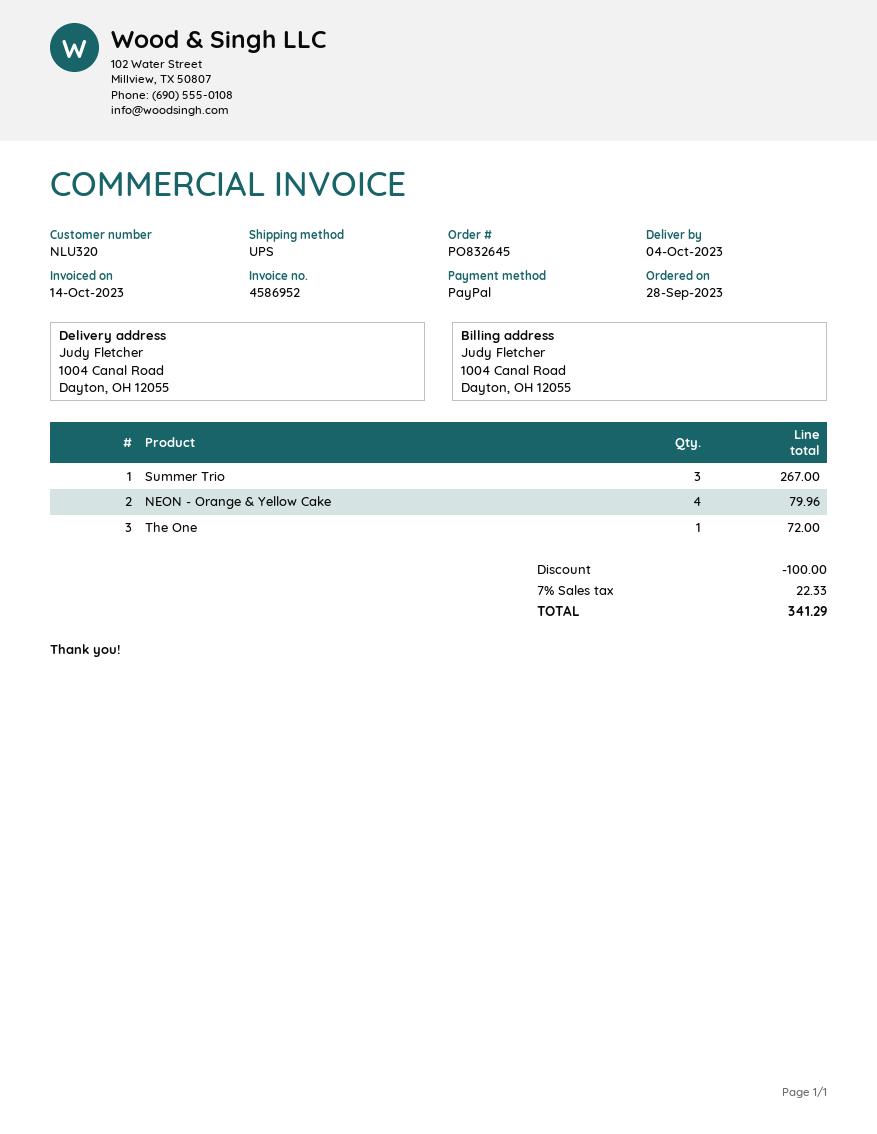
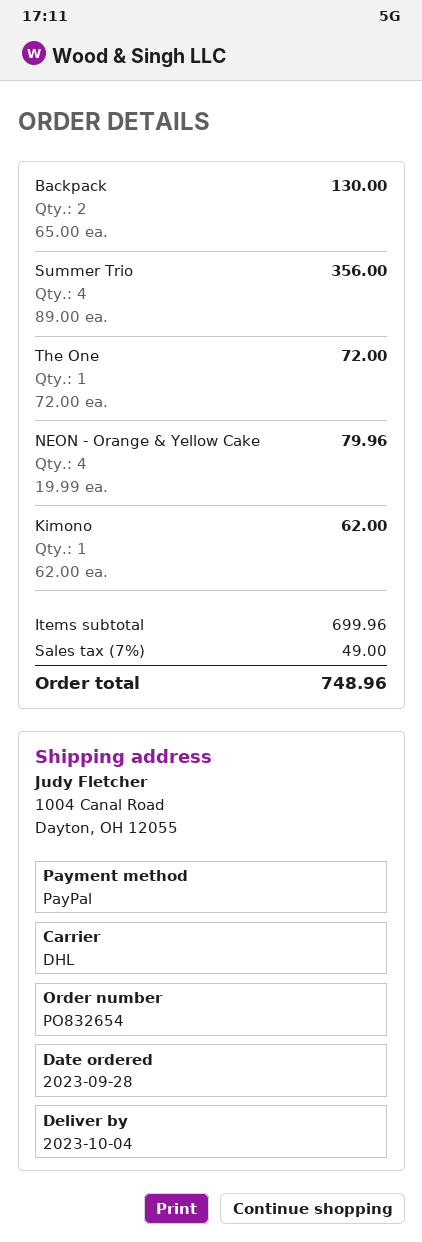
order number: PO832645 -> PO832654
shipping method: UPS -> DHL
Summer Trio: 3 for 267.00 -> 4 for 356.00
Backpack: none -> 2 for 130.00
Kimono: none -> 1 for 62.00
discount: 100.00 -> none
tax: 7% = 22.33 -> 7% = 49.00
total: 341.29 -> 748.96

